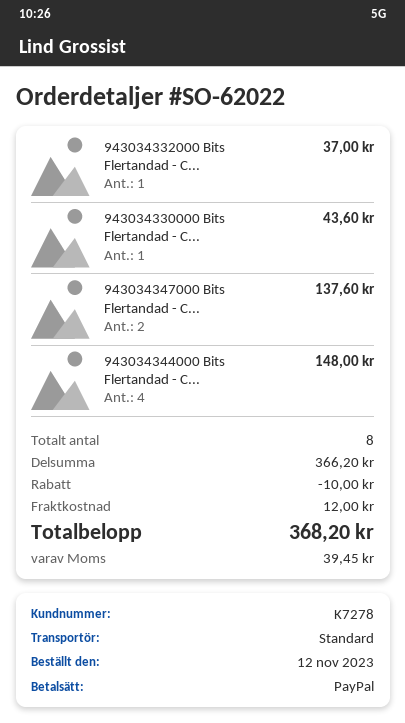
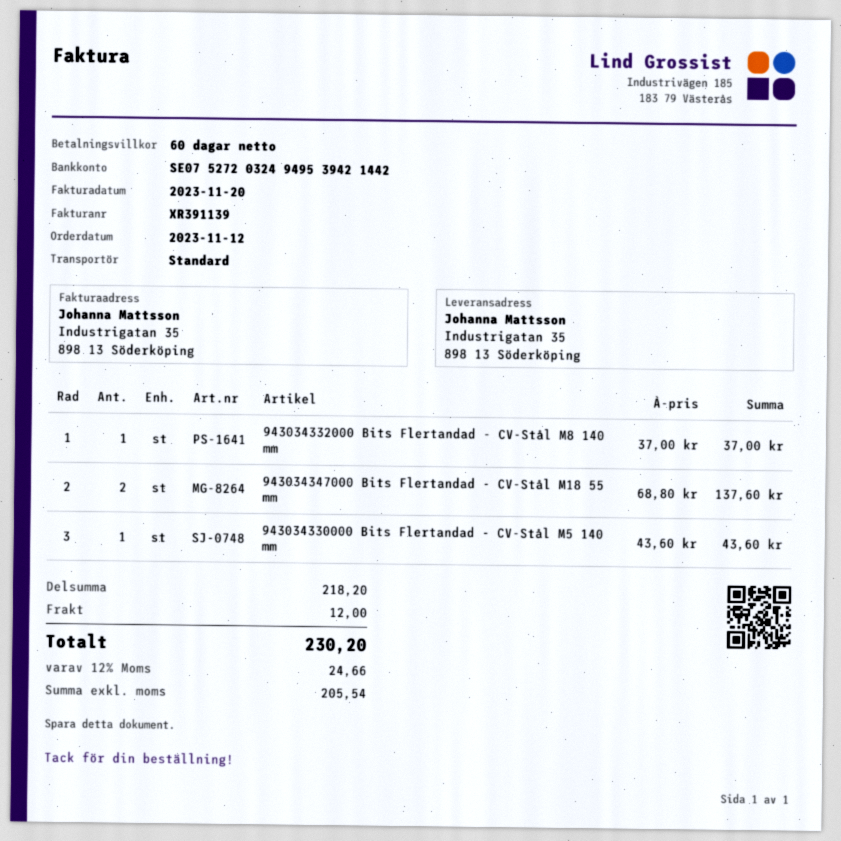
943034344000 Bits Flertandad - C...: 4 for 148.00 -> none
subtotal: 366.20 -> 218.20
discount: 10.00 -> none
tax: 39.45 -> 24.66
total: 368.20 -> 230.20

